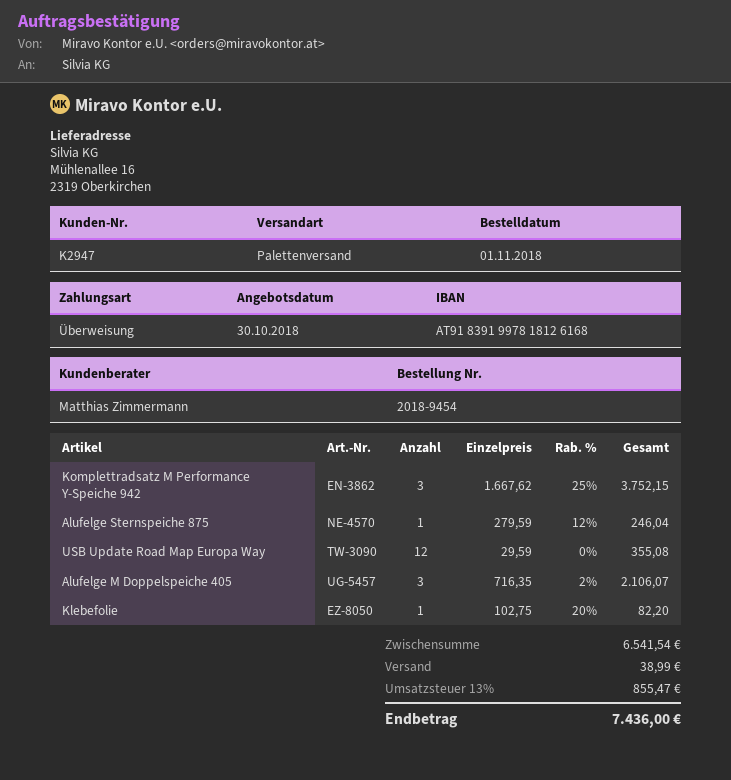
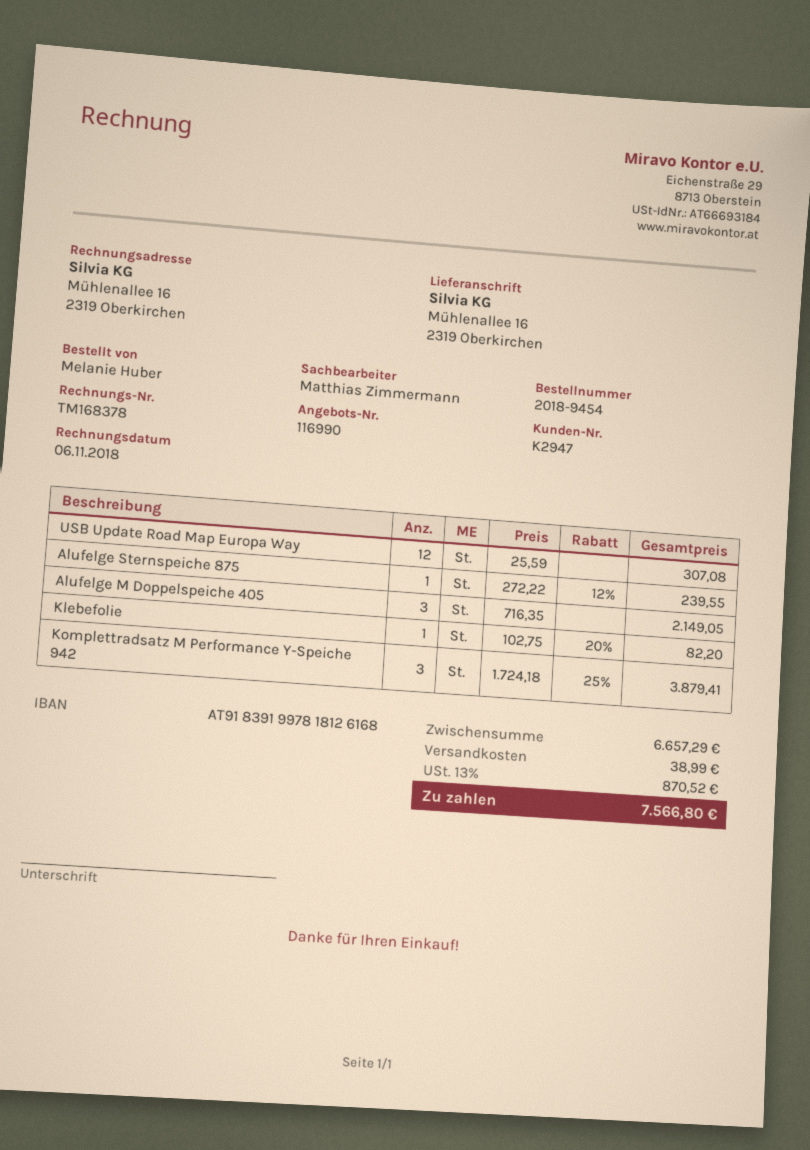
Komplettradsatz M Performance Y-Speiche 942: 3 x 1667.62 - 25% = 3752.15 -> 3 x 1724.18 - 25% = 3879.41
Alufelge Sternspeiche 875: 1 x 279.59 - 12% = 246.04 -> 1 x 272.22 - 12% = 239.55
USB Update Road Map Europa Way: 12 x 29.59 = 355.08 -> 12 x 25.59 = 307.08
Alufelge M Doppelspeiche 405: 3 x 716.35 - 2% = 2106.07 -> 3 x 716.35 = 2149.05
subtotal: 6541.54 -> 6657.29
tax: 13% = 855.47 -> 13% = 870.52
total: 7436.00 -> 7566.80

